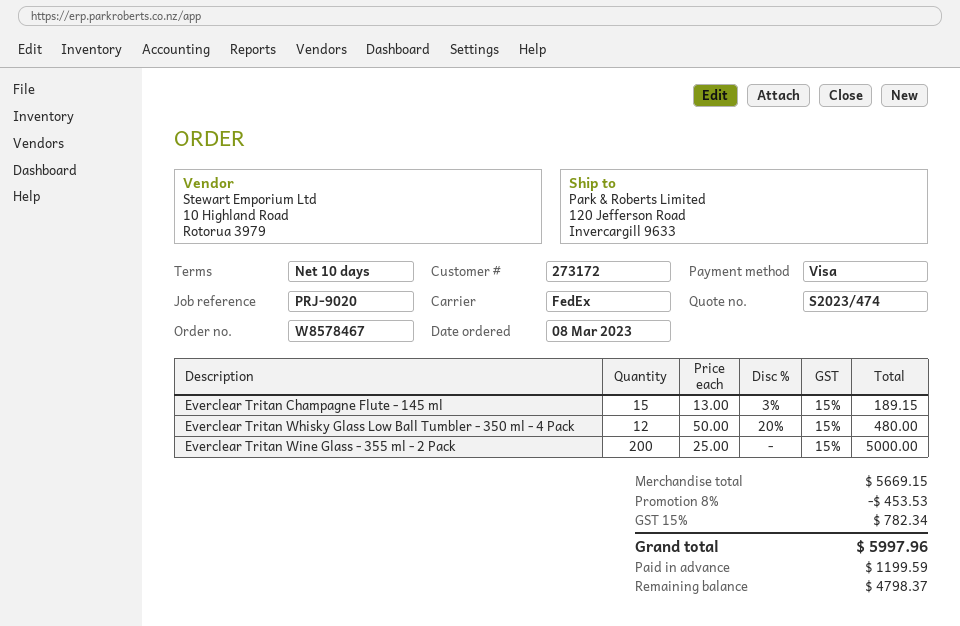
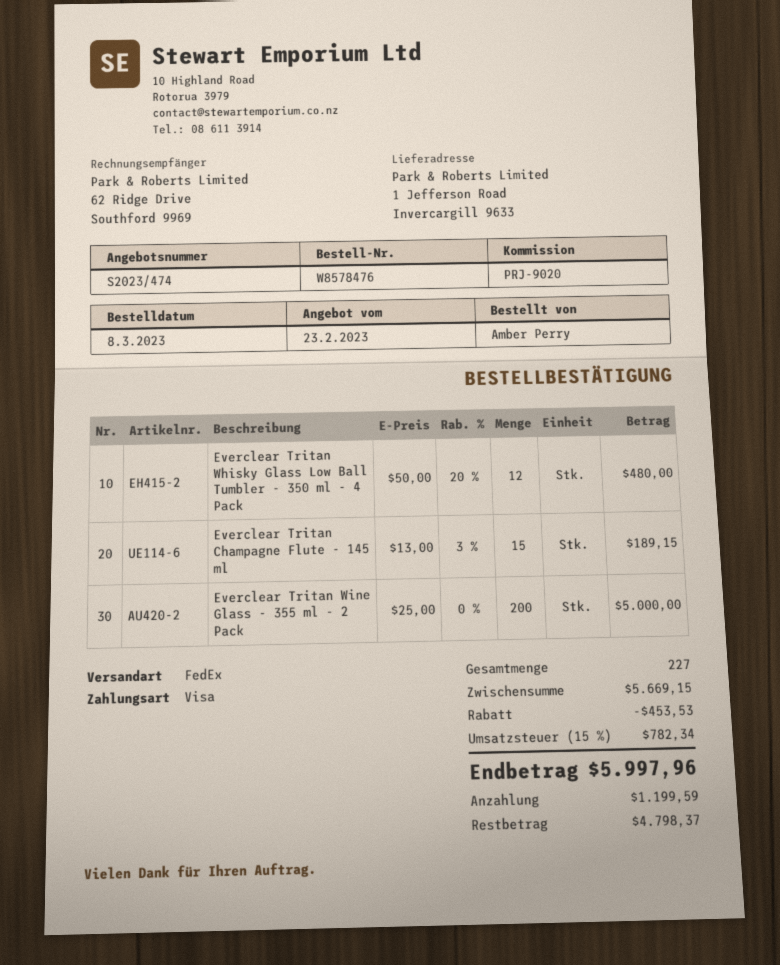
order number: W8578467 -> W8578476
ship to: 120 Jefferson Road, Invercargill 9633 -> 1 Jefferson Road, Invercargill 9633

